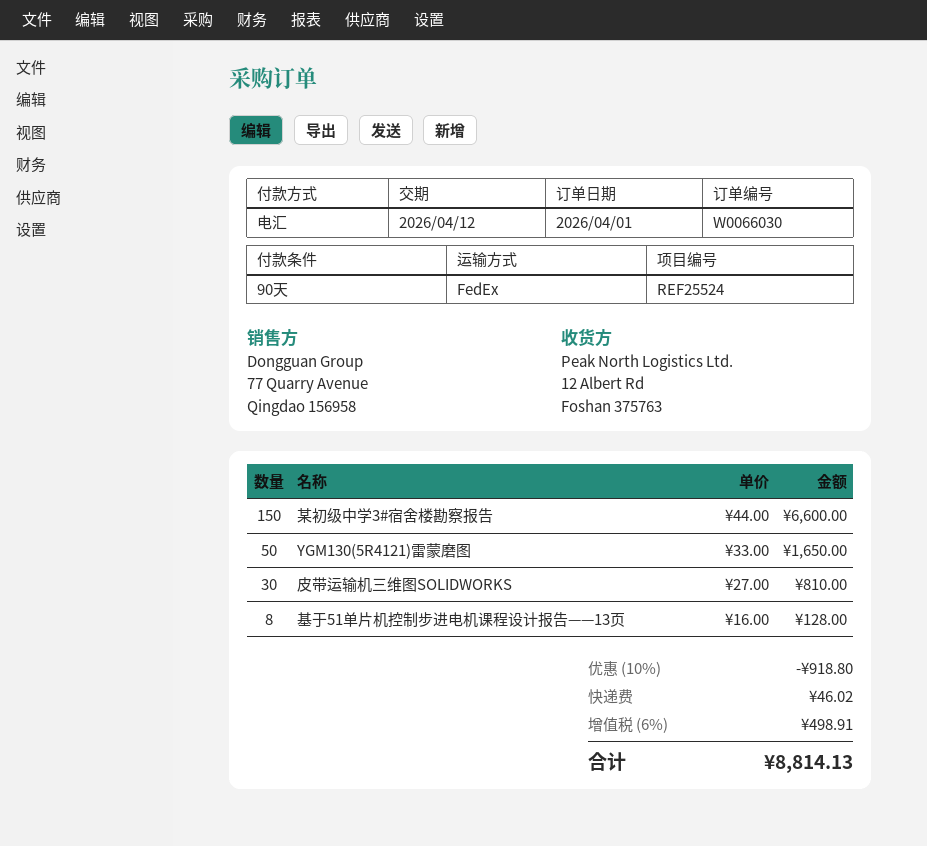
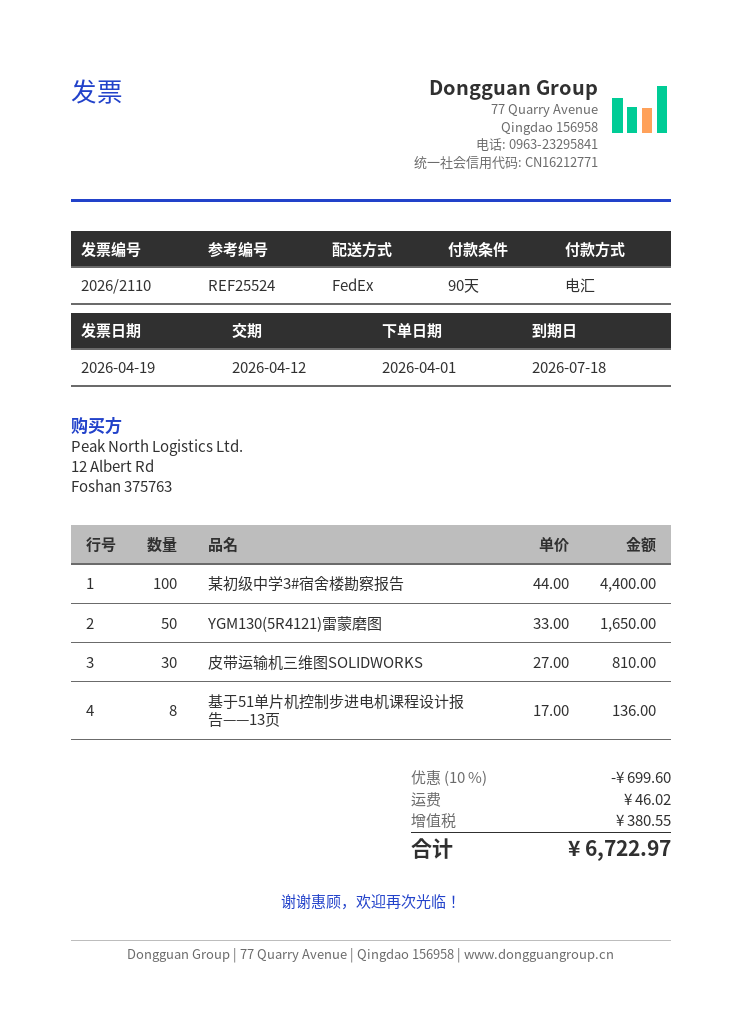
某初级中学3#宿舍楼勘察报告: 150 x 44.00 = 6600.00 -> 100 x 44.00 = 4400.00
基于51单片机控制步进电机课程设计报告——13页: 8 x 16.00 = 128.00 -> 8 x 17.00 = 136.00
discount: 10% = 918.80 -> 10% = 699.60
tax: 498.91 -> 380.55
total: 8814.13 -> 6722.97

